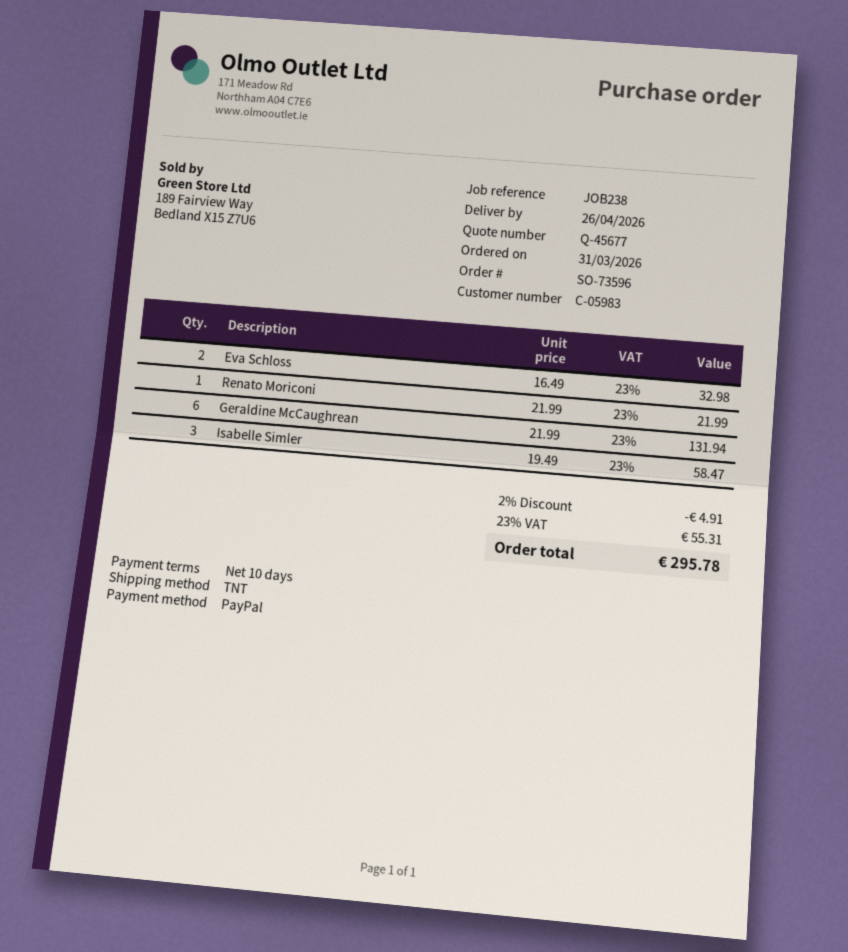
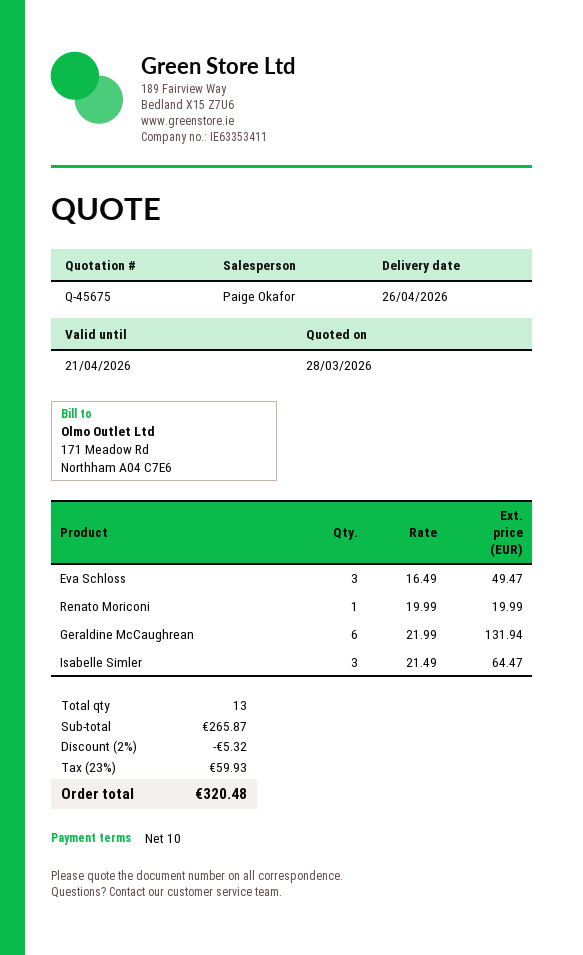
quote number: Q-45677 -> Q-45675
Eva Schloss: 2 x 16.49 = 32.98 -> 3 x 16.49 = 49.47
Renato Moriconi: 1 x 21.99 = 21.99 -> 1 x 19.99 = 19.99
Isabelle Simler: 3 x 19.49 = 58.47 -> 3 x 21.49 = 64.47
discount: 2% = 4.91 -> 2% = 5.32
tax: 23% = 55.31 -> 23% = 59.93
total: 295.78 -> 320.48

